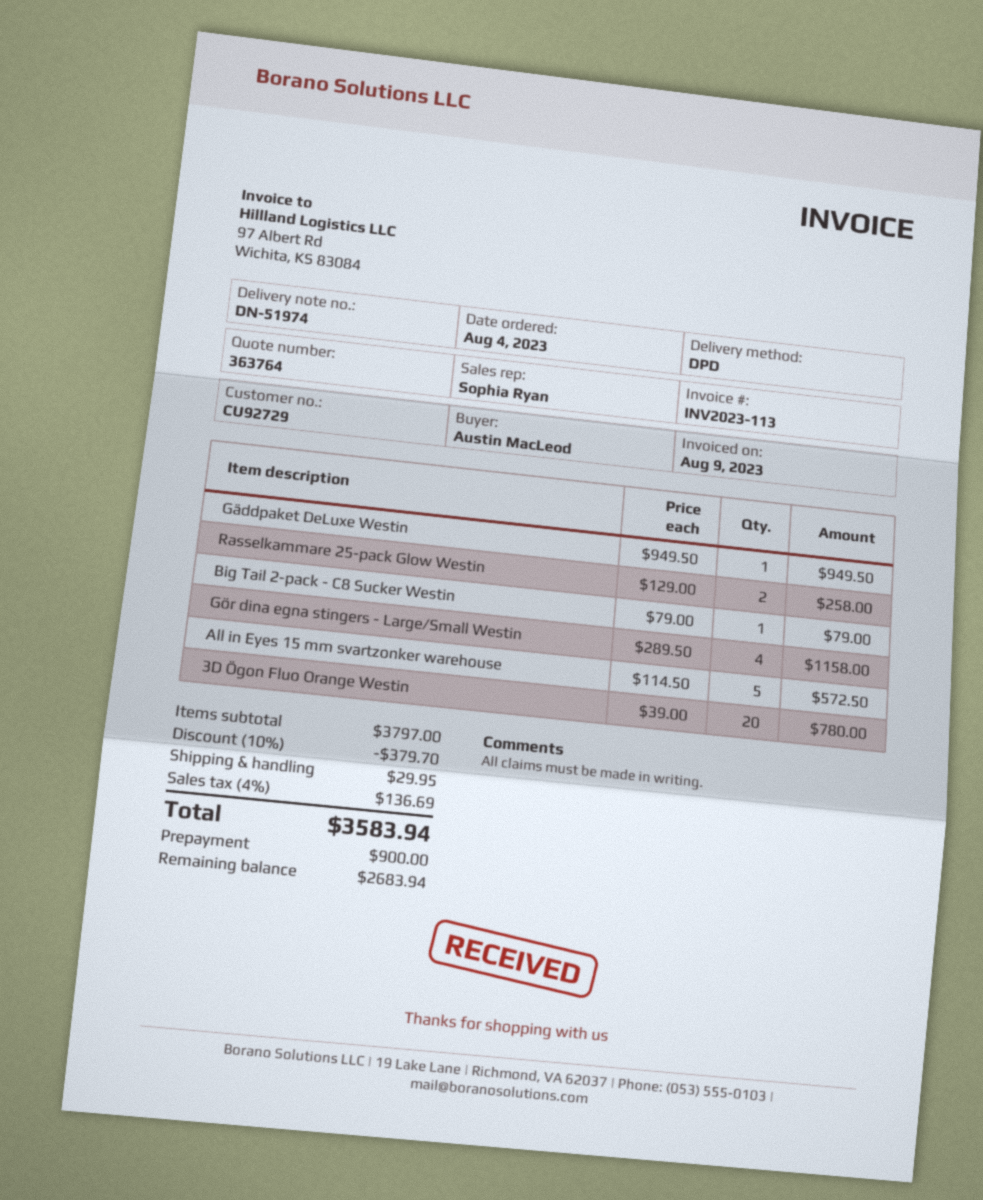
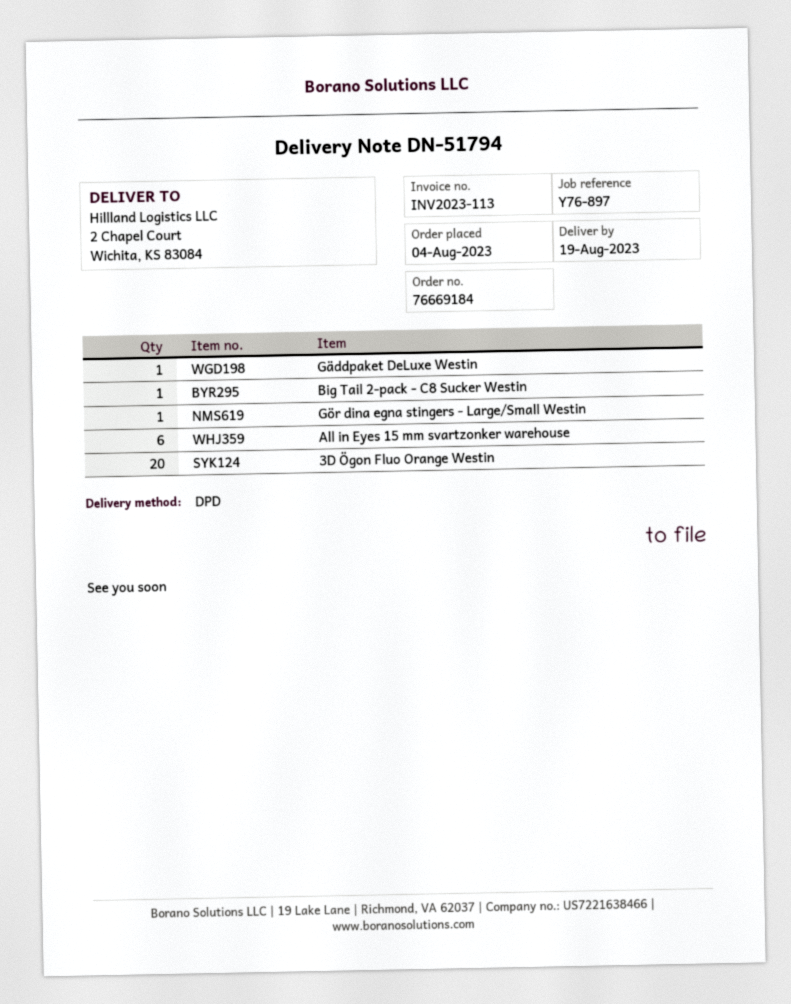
delivery note number: DN-51974 -> DN-51794
Rasselkammare 25-pack Glow Westin: 2 -> none
Gör dina egna stingers - Large/Small Westin: 4 -> 1
All in Eyes 15 mm svartzonker warehouse: 5 -> 6

